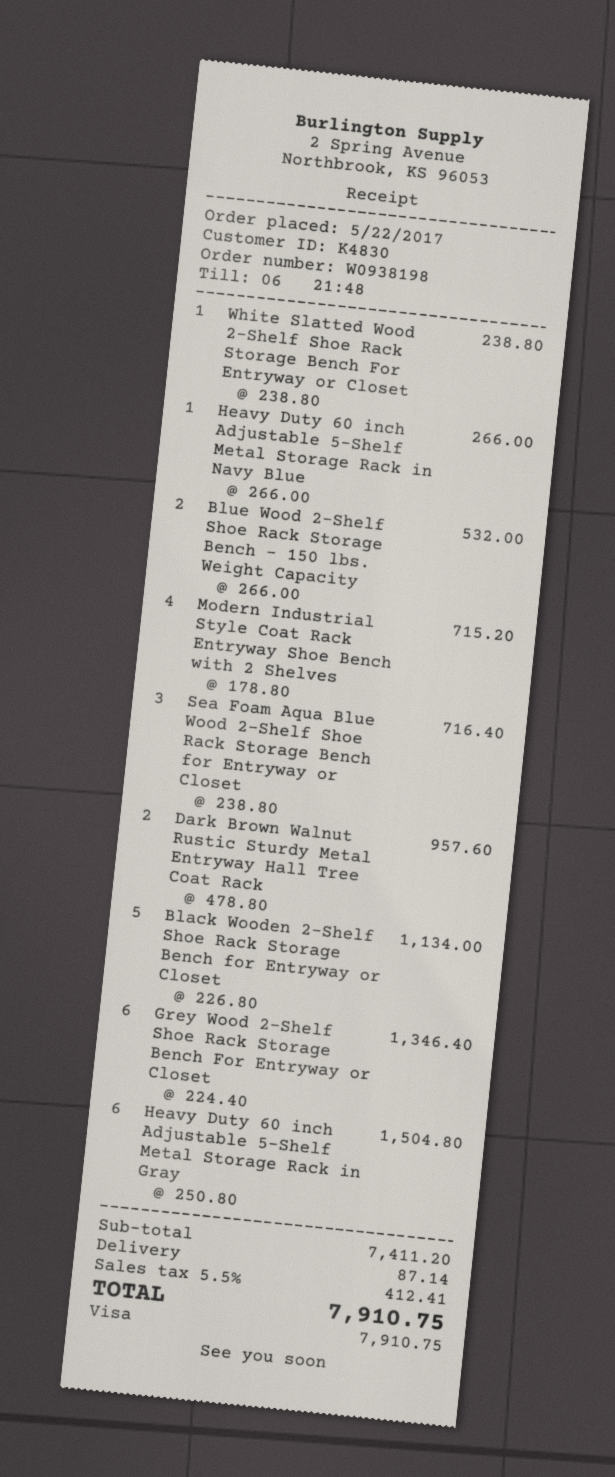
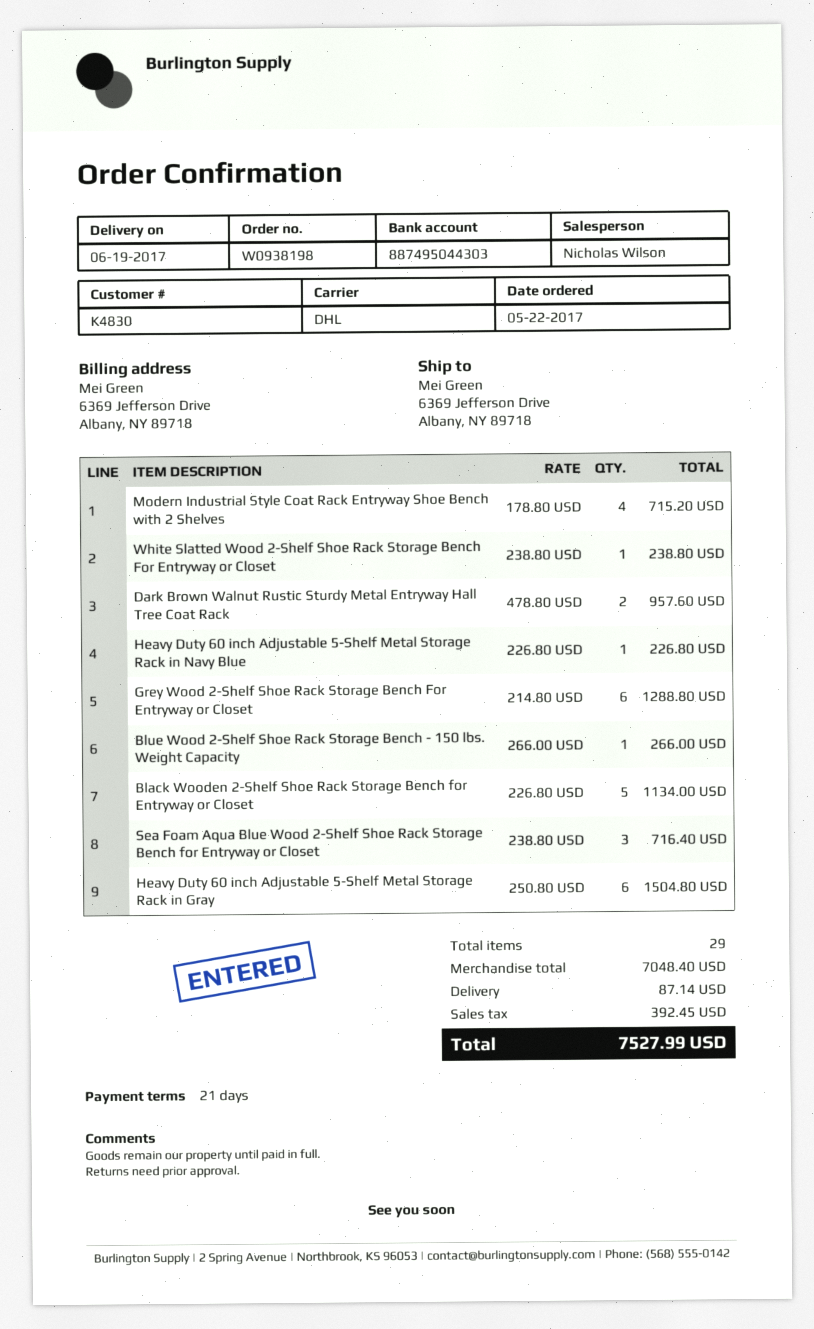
Heavy Duty 60 inch Adjustable 5-Shelf Metal Storage Rack in Navy Blue: 1 x 266.00 = 266.00 -> 1 x 226.80 = 226.80
Blue Wood 2-Shelf Shoe Rack Storage Bench - 150 lbs. Weight Capacity: 2 x 266.00 = 532.00 -> 1 x 266.00 = 266.00
Grey Wood 2-Shelf Shoe Rack Storage Bench For Entryway or Closet: 6 x 224.40 = 1346.40 -> 6 x 214.80 = 1288.80
subtotal: 7411.20 -> 7048.40
tax: 412.41 -> 392.45
total: 7910.75 -> 7527.99

